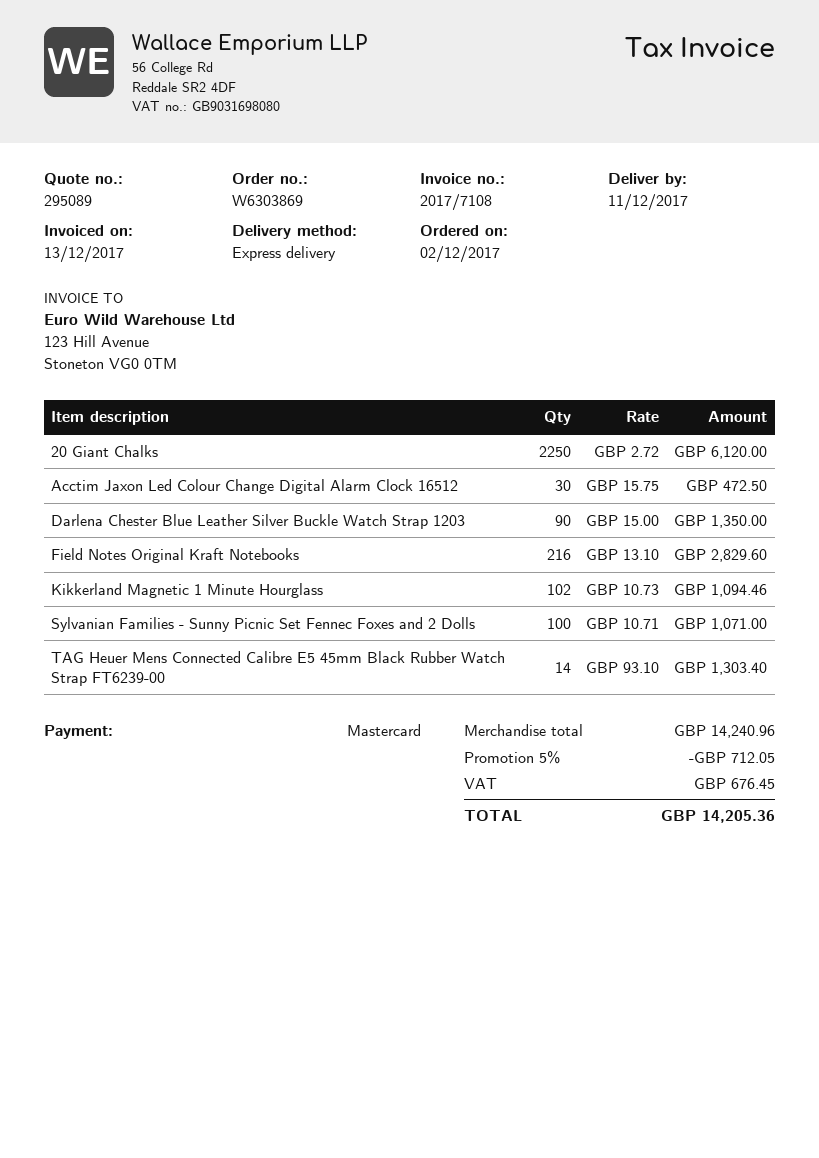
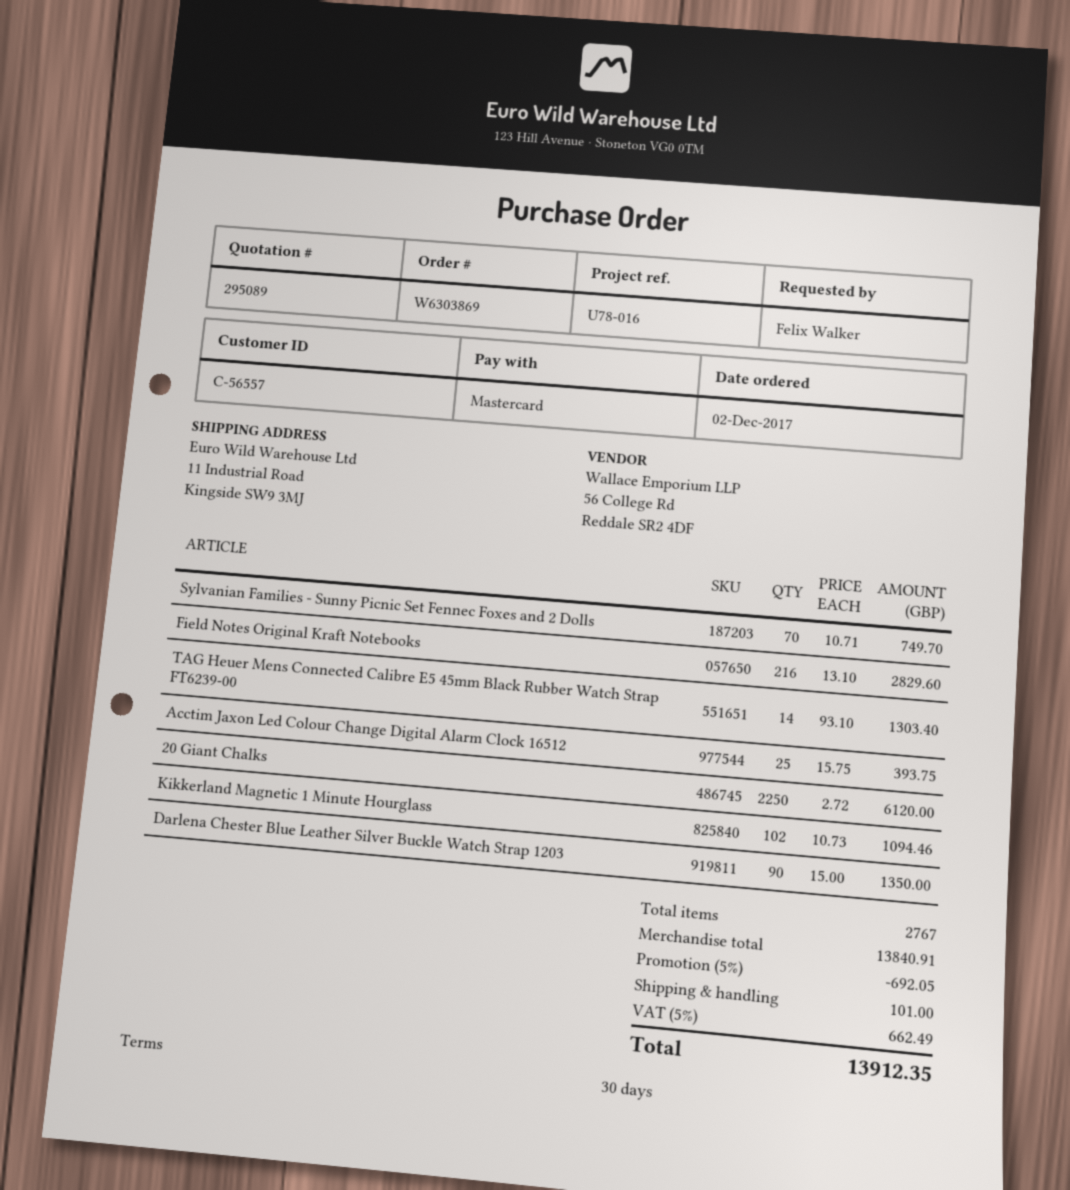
Acctim Jaxon Led Colour Change Digital Alarm Clock 16512: 30 x 15.75 = 472.50 -> 25 x 15.75 = 393.75
Sylvanian Families - Sunny Picnic Set Fennec Foxes and 2 Dolls: 100 x 10.71 = 1071.00 -> 70 x 10.71 = 749.70
subtotal: 14240.96 -> 13840.91
discount: 5% = 712.05 -> 5% = 692.05
shipping: none -> 101.00
tax: 676.45 -> 662.49
total: 14205.36 -> 13912.35

